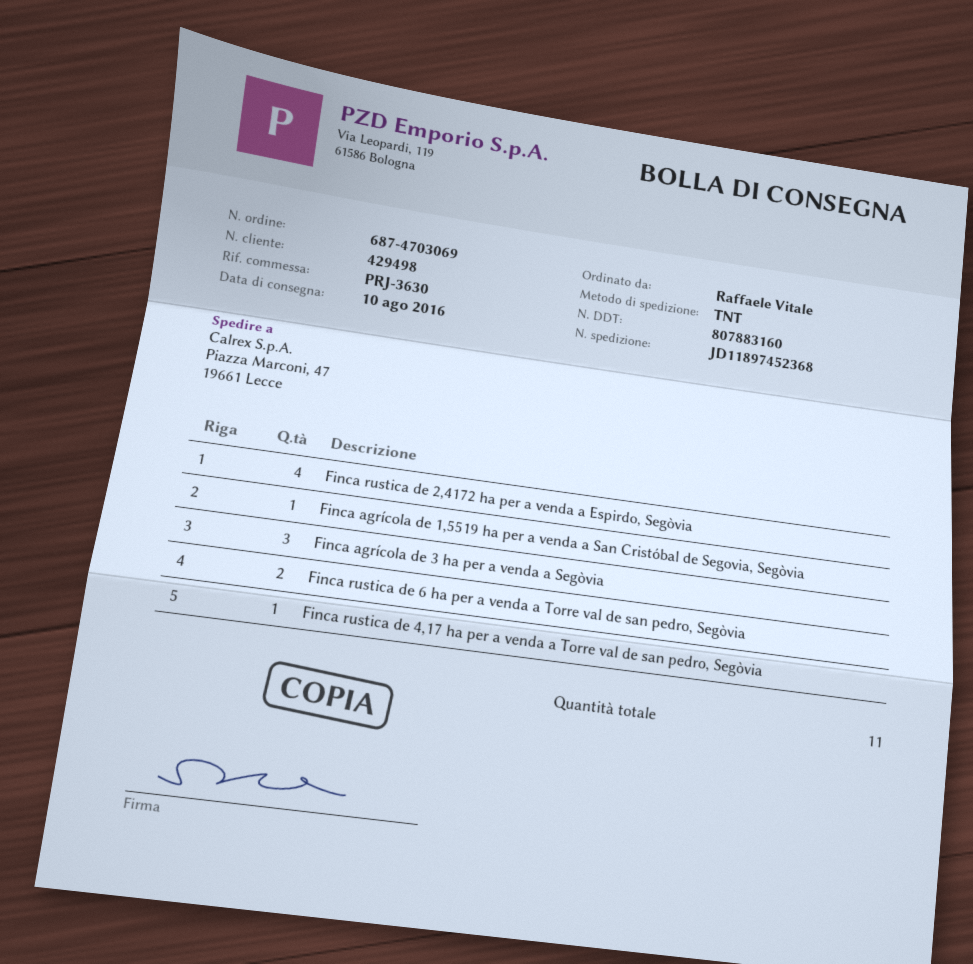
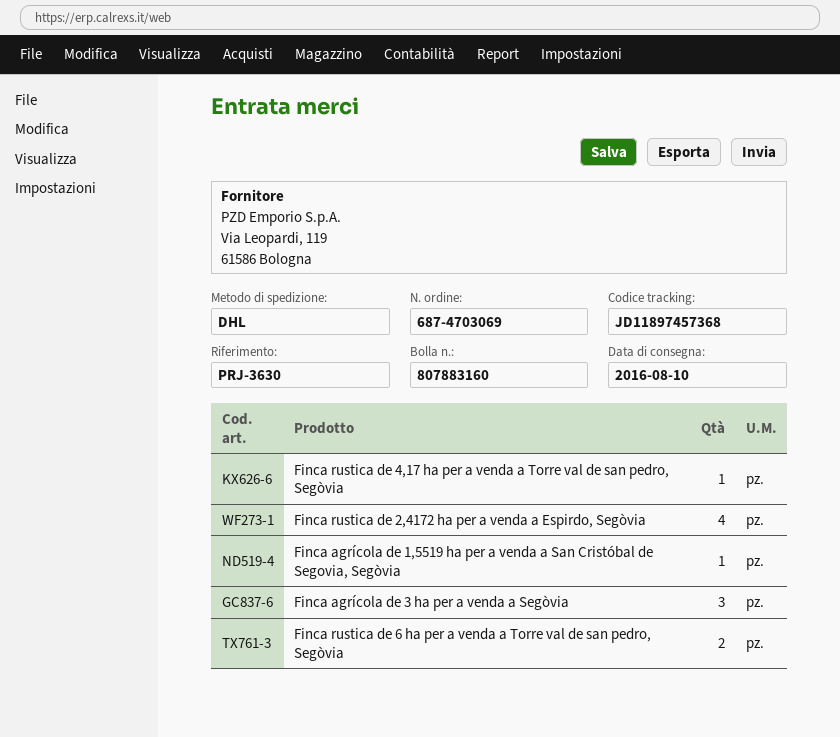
shipping method: TNT -> DHL
tracking number: JD11897452368 -> JD11897457368

